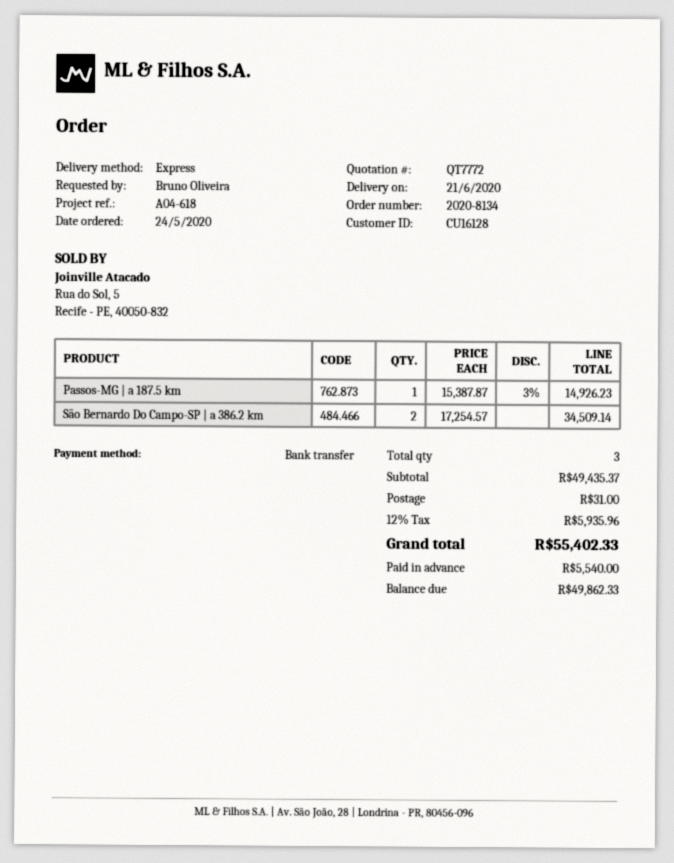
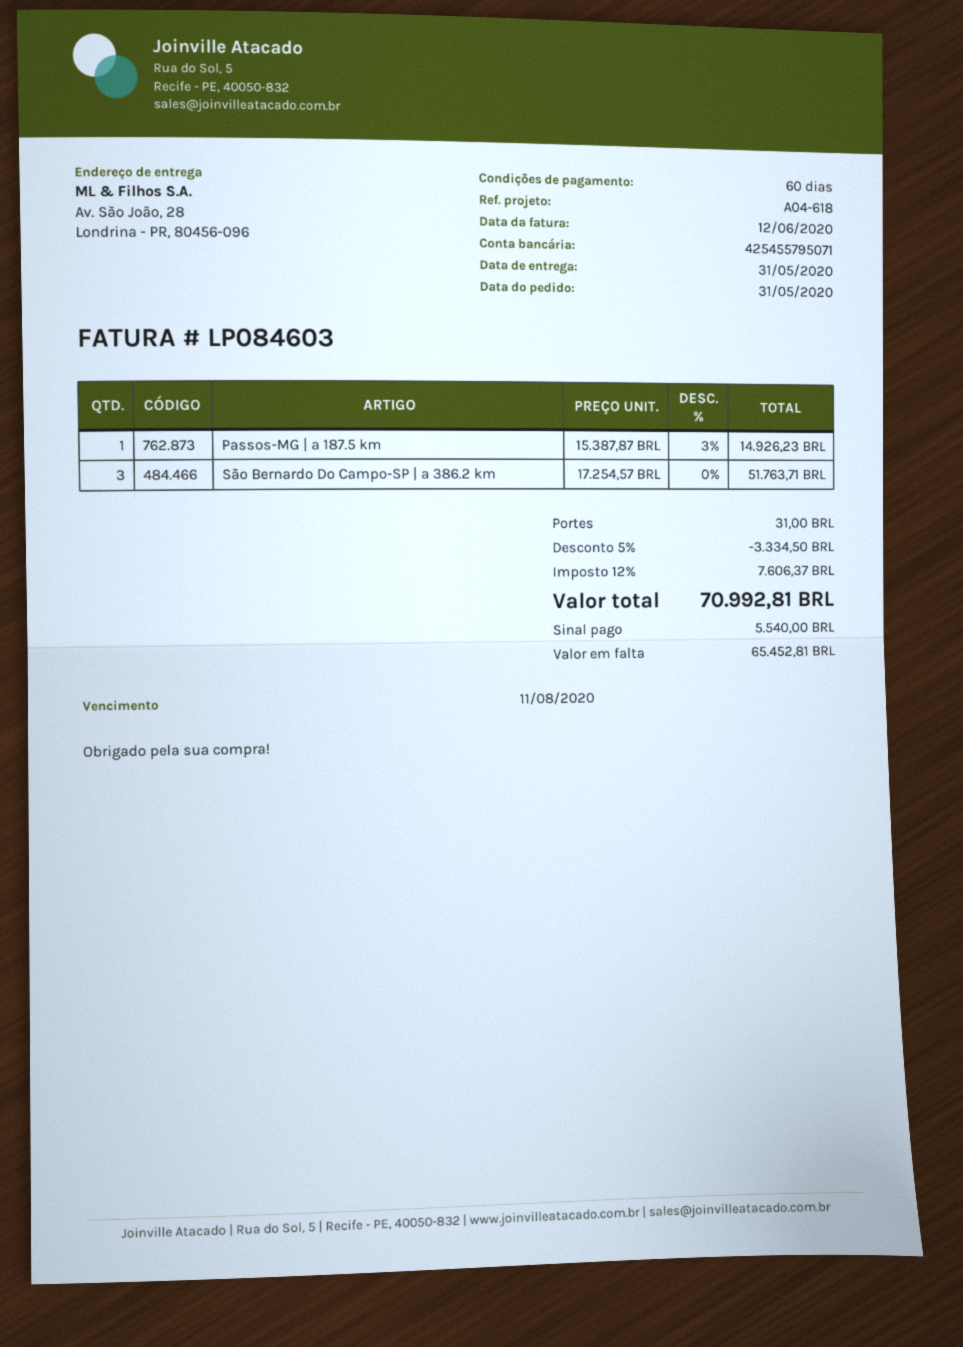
order date: 2020-05-24 -> 2020-05-31
delivery date: 2020-06-21 -> 2020-05-31
São Bernardo Do Campo-SP | a 386.2 km: 2 x 17254.57 = 34509.14 -> 3 x 17254.57 = 51763.71
discount: none -> 5% = 3334.50
tax: 12% = 5935.96 -> 12% = 7606.37
total: 55402.33 -> 70992.81
balance: 49862.33 -> 65452.81

